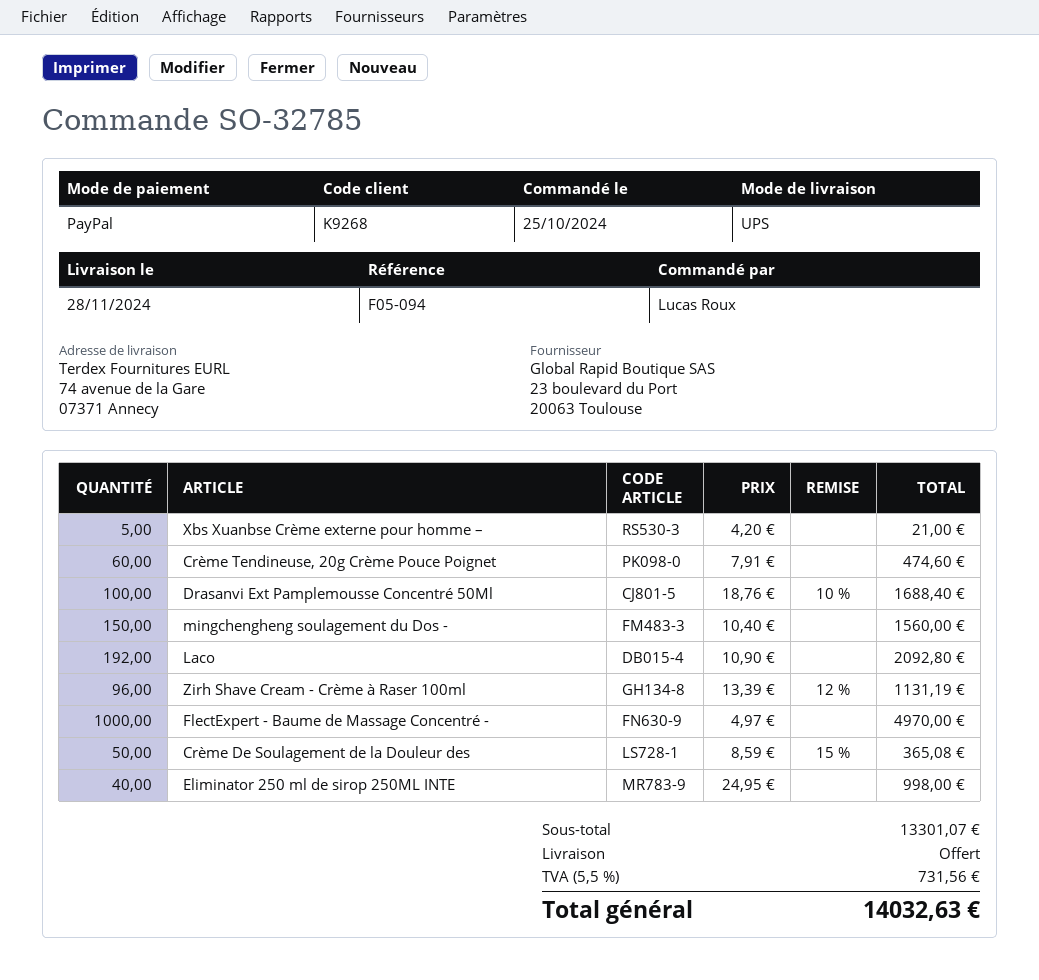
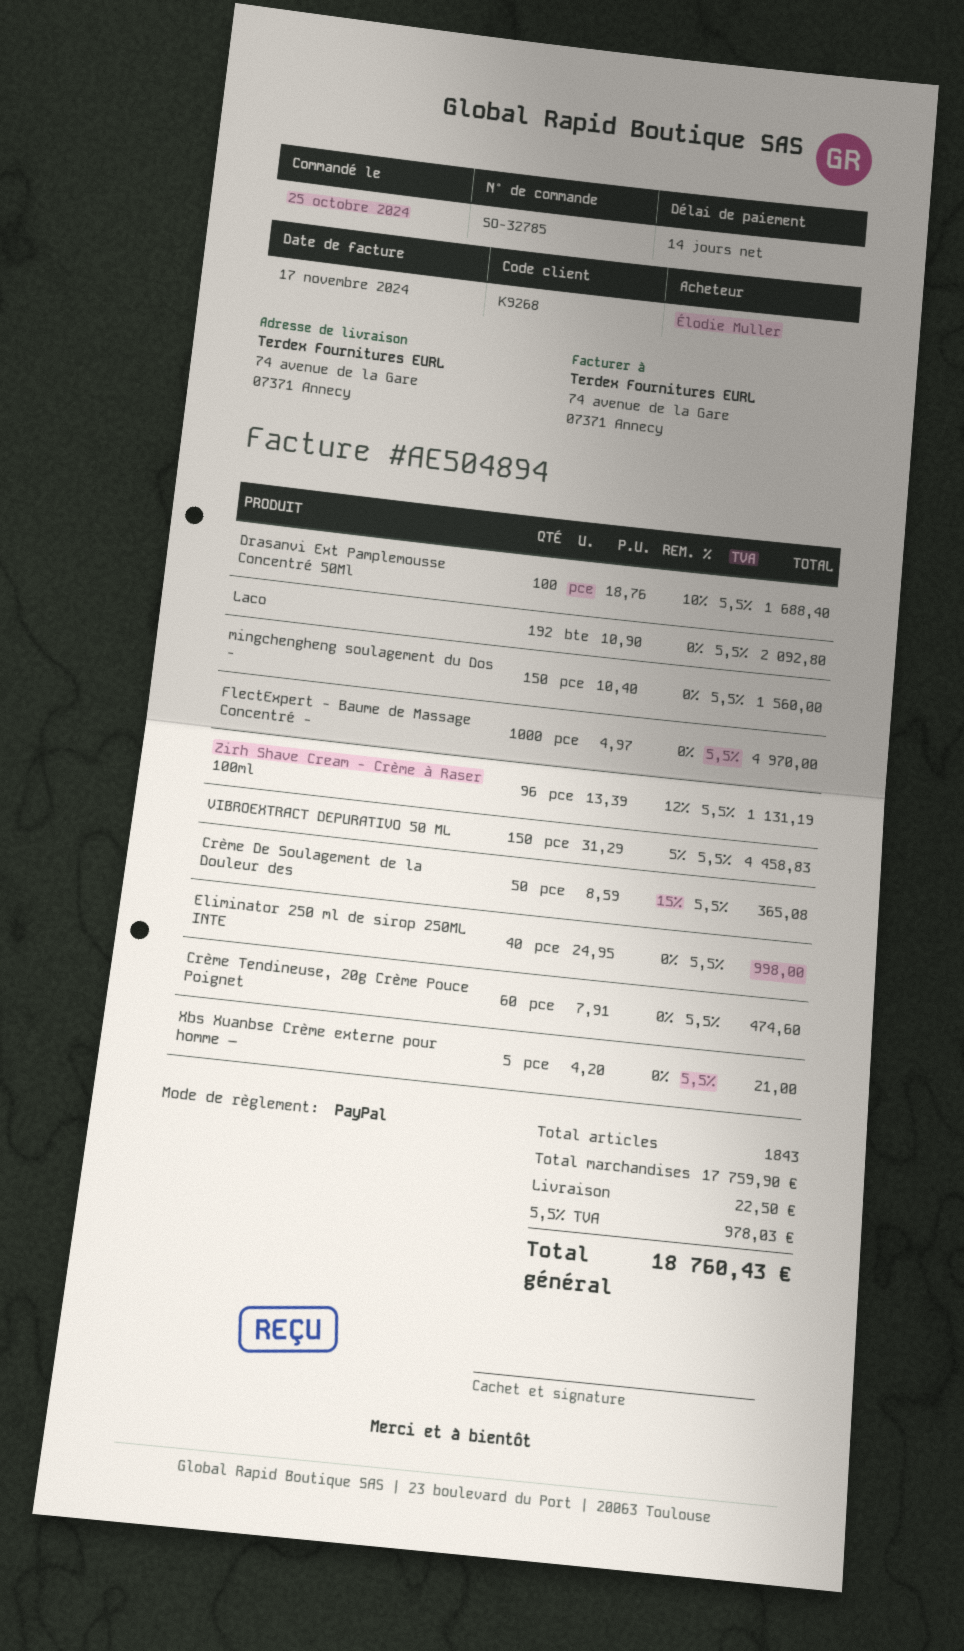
ordered by: Lucas Roux -> Élodie Muller
VIBROEXTRACT DEPURATIVO 50 ML: none -> 150 x 31.29 - 5% = 4458.83
subtotal: 13301.07 -> 17759.90
shipping: 0.00 -> 22.50
tax: 5.5% = 731.56 -> 5.5% = 978.03
total: 14032.63 -> 18760.43

